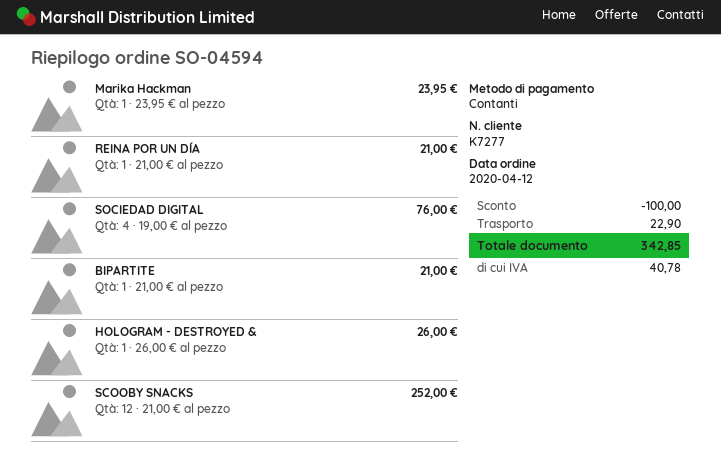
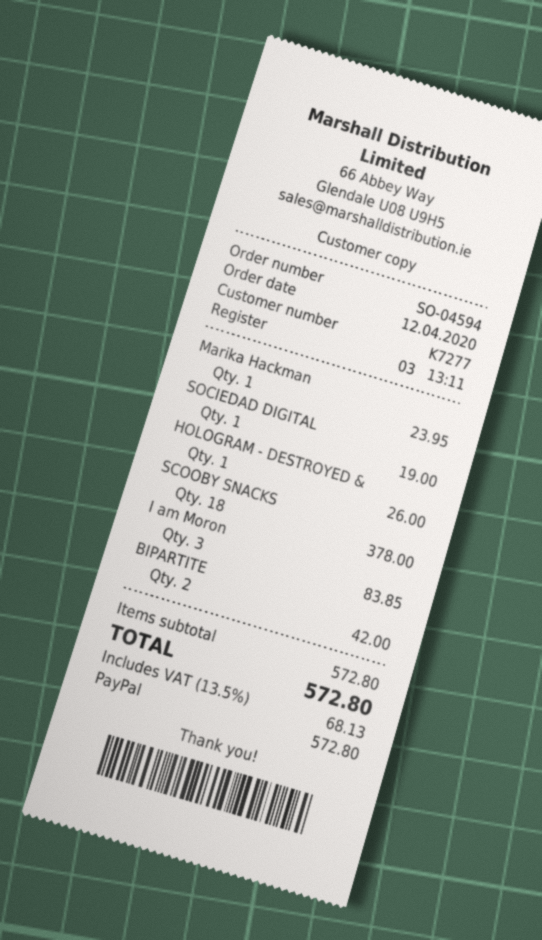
payment method: cash -> PayPal
REINA POR UN DÍA: 1 for 21.00 -> none
SOCIEDAD DIGITAL: 4 for 76.00 -> 1 for 19.00
BIPARTITE: 1 for 21.00 -> 2 for 42.00
SCOOBY SNACKS: 12 for 252.00 -> 18 for 378.00
I am Moron: none -> 3 for 83.85
discount: 100.00 -> none
shipping: 22.90 -> none
tax: 40.78 -> 68.13
total: 342.85 -> 572.80

